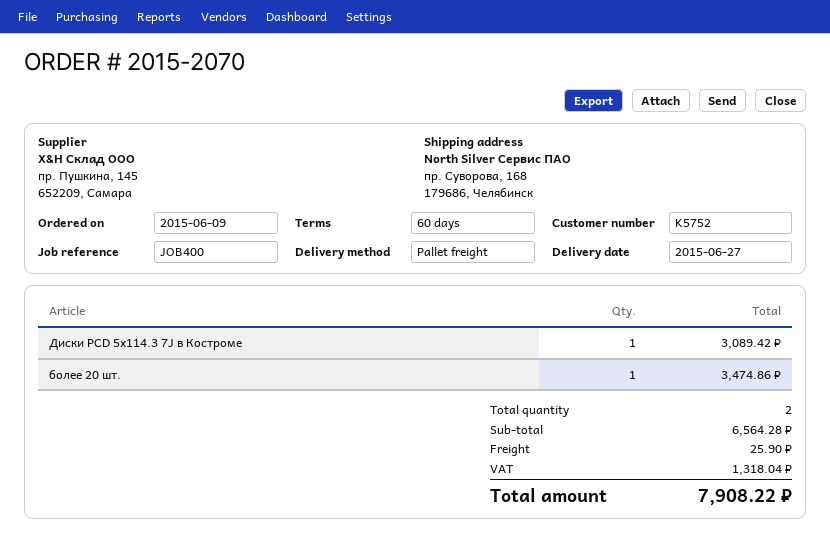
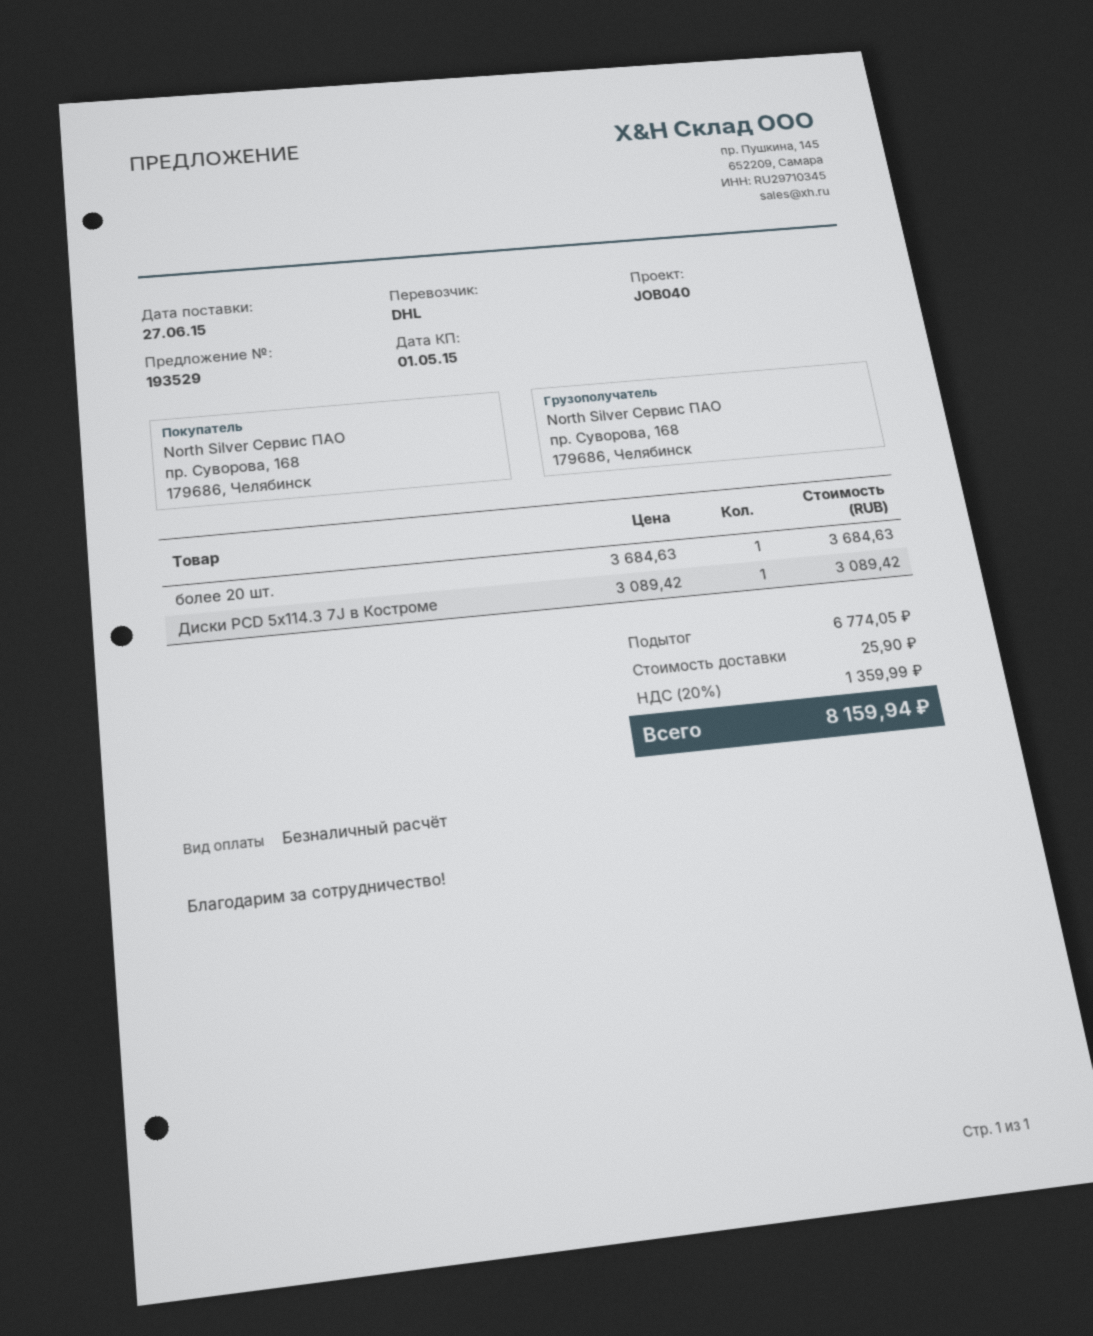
reference: JOB400 -> JOB040
shipping method: pallet freight -> DHL
более 20 шт.: 1 for 3474.86 -> 1 for 3684.63
subtotal: 6564.28 -> 6774.05
tax: 1318.04 -> 1359.99
total: 7908.22 -> 8159.94

